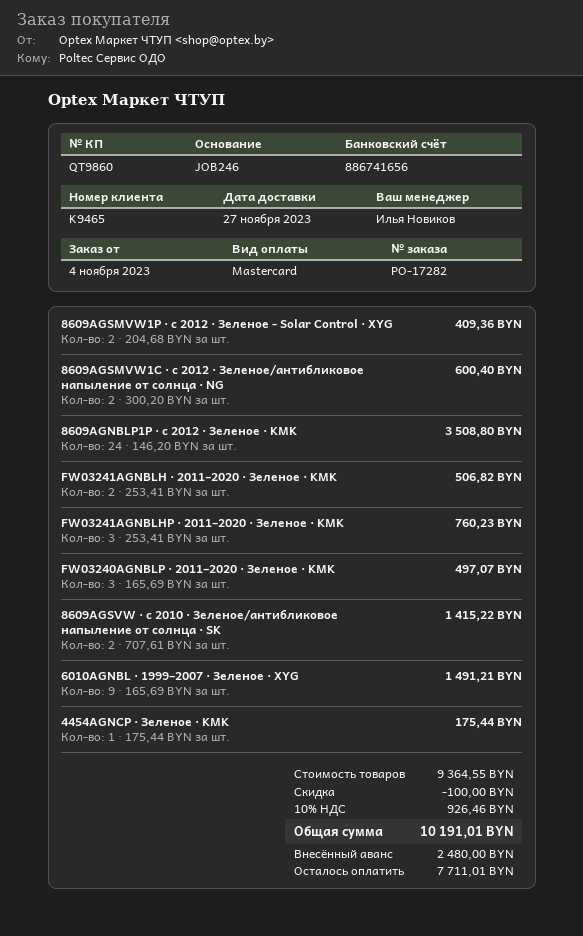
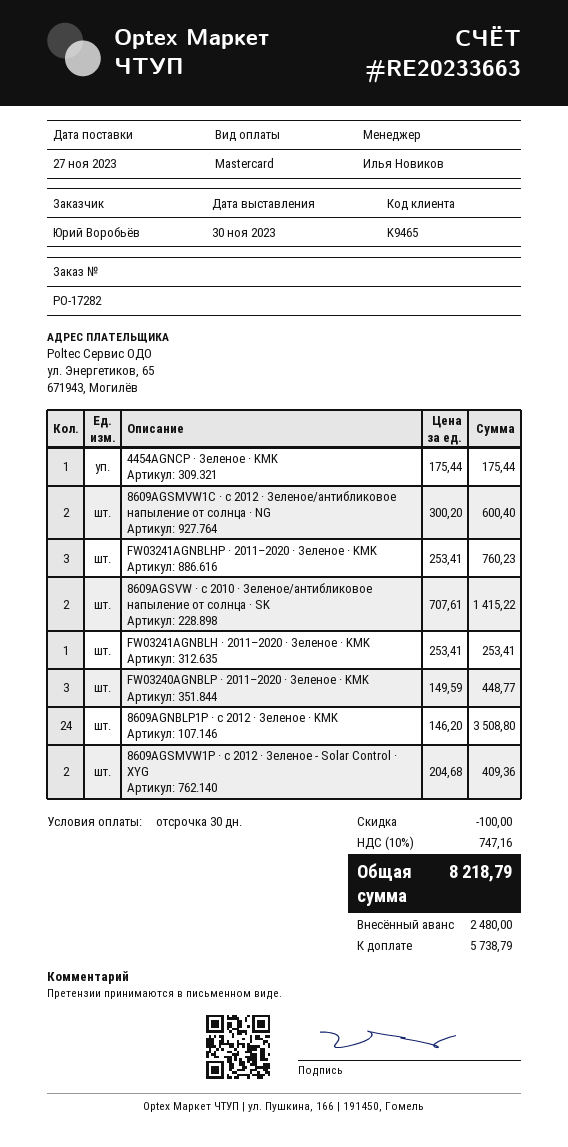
FW03241AGNBLH · 2011–2020 · Зеленое · KMK: 2 x 253.41 = 506.82 -> 1 x 253.41 = 253.41
FW03240AGNBLP · 2011–2020 · Зеленое · KMK: 3 x 165.69 = 497.07 -> 3 x 149.59 = 448.77
6010AGNBL · 1999–2007 · Зеленое · XYG: 9 x 165.69 = 1491.21 -> none
tax: 10% = 926.46 -> 10% = 747.16
total: 10191.01 -> 8218.79
balance: 7711.01 -> 5738.79

